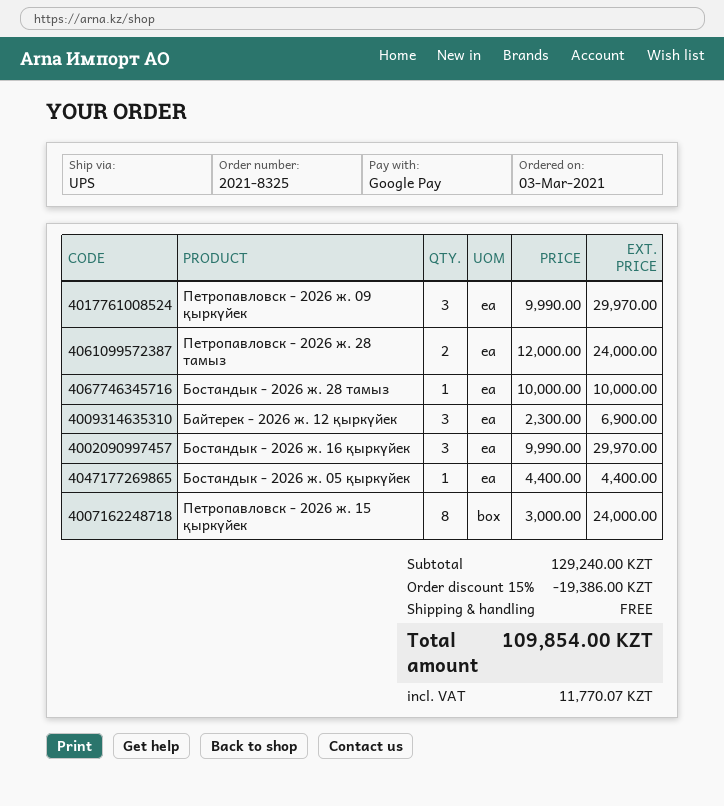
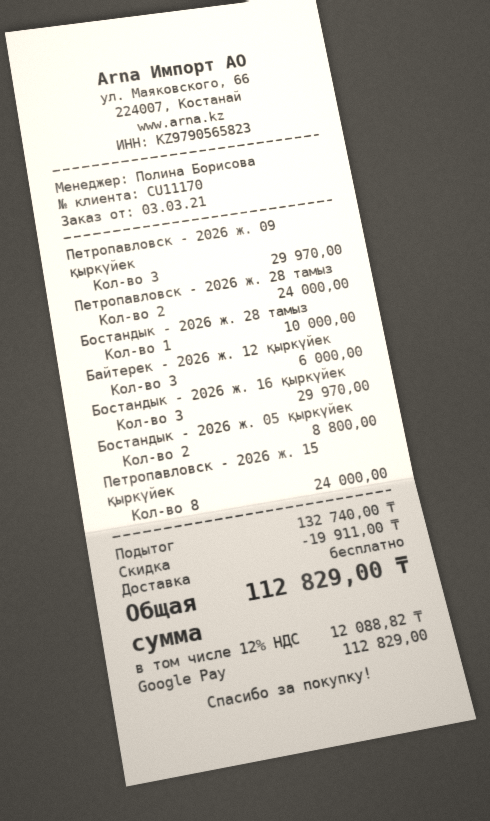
Байтерек - 2026 ж. 12 қыркүйек: 3 for 6900.00 -> 3 for 6000.00
Бостандык - 2026 ж. 05 қыркүйек: 1 for 4400.00 -> 2 for 8800.00
subtotal: 129240.00 -> 132740.00
discount: 19386.00 -> 19911.00
tax: 11770.07 -> 12088.82
total: 109854.00 -> 112829.00

